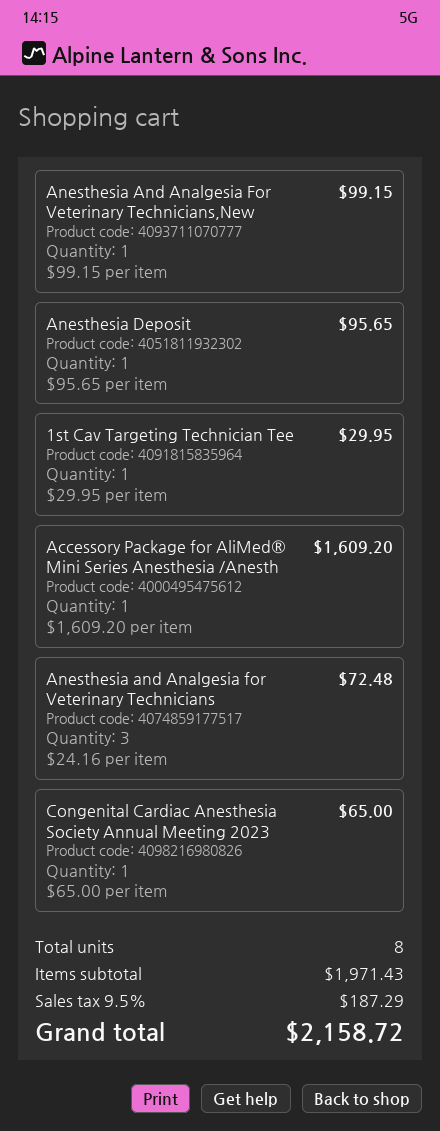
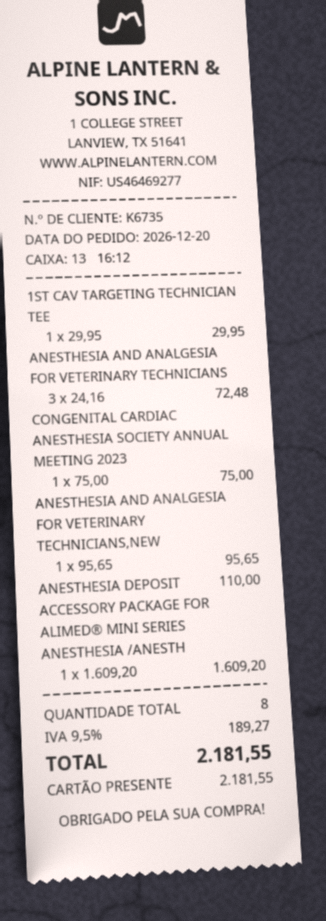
Anesthesia And Analgesia For Veterinary Technicians,New: 1 x 99.15 = 99.15 -> 1 x 95.65 = 95.65
Anesthesia Deposit: 1 x 95.65 = 95.65 -> 1 x 110.00 = 110.00
Congenital Cardiac Anesthesia Society Annual Meeting 2023: 1 x 65.00 = 65.00 -> 1 x 75.00 = 75.00
tax: 9.5% = 187.29 -> 9.5% = 189.27
total: 2158.72 -> 2181.55

